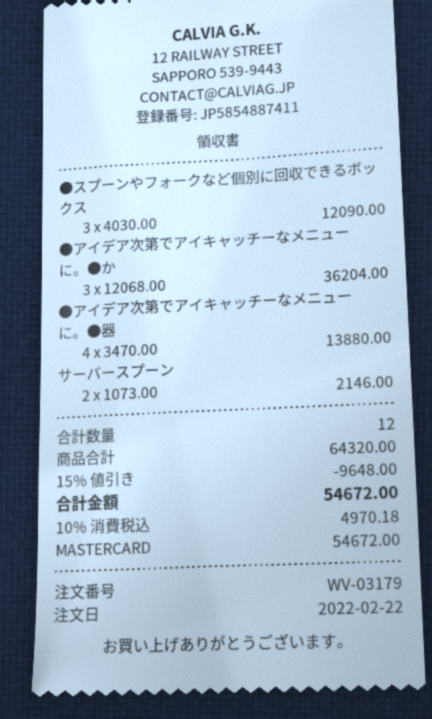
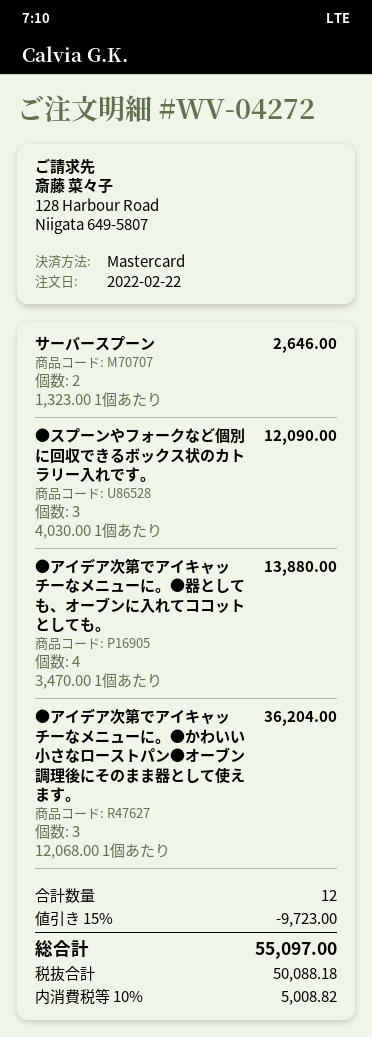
order number: WV-03179 -> WV-04272
サーバースプーン: 2 x 1073.00 = 2146.00 -> 2 x 1323.00 = 2646.00
discount: 15% = 9648.00 -> 15% = 9723.00
tax: 10% = 4970.18 -> 10% = 5008.82
total: 54672.00 -> 55097.00

